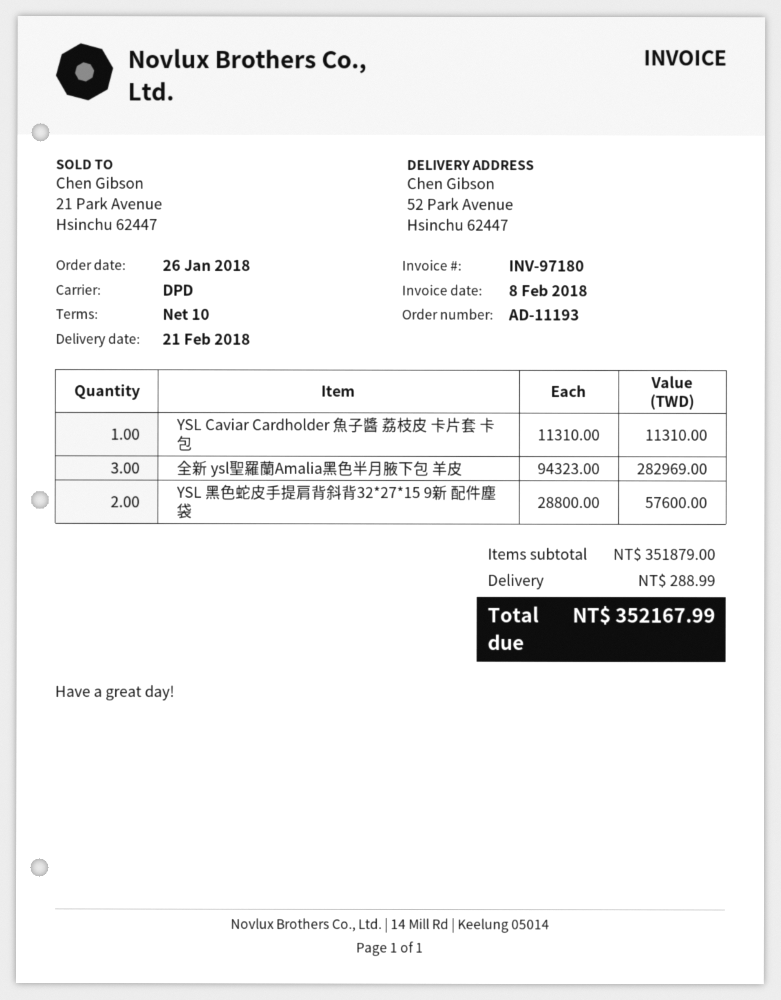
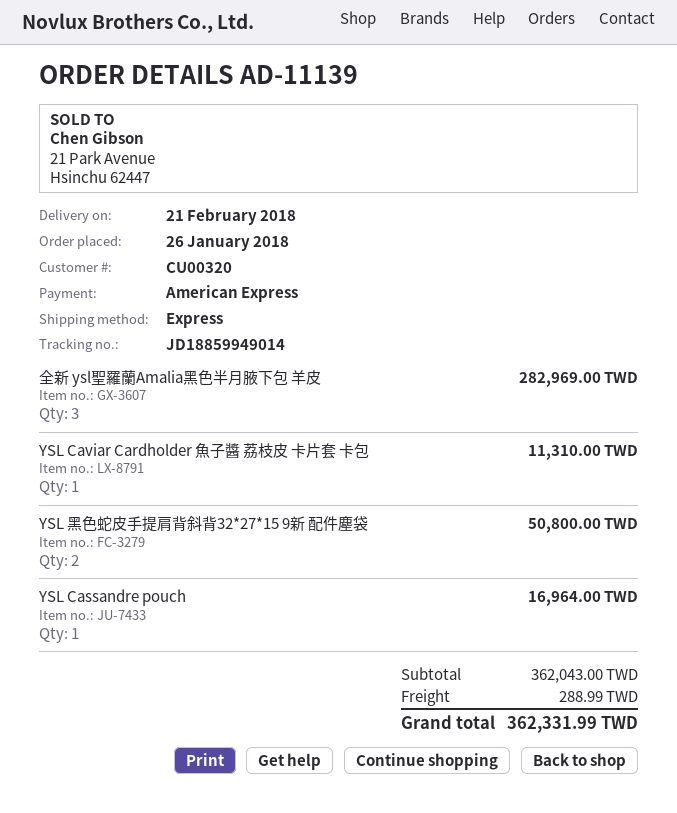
order number: AD-11193 -> AD-11139
shipping method: DPD -> express
YSL 黑色蛇皮手提肩背斜背32*27*15 9新 配件塵袋: 2 for 57600.00 -> 2 for 50800.00
YSL Cassandre pouch: none -> 1 for 16964.00
subtotal: 351879.00 -> 362043.00
total: 352167.99 -> 362331.99

